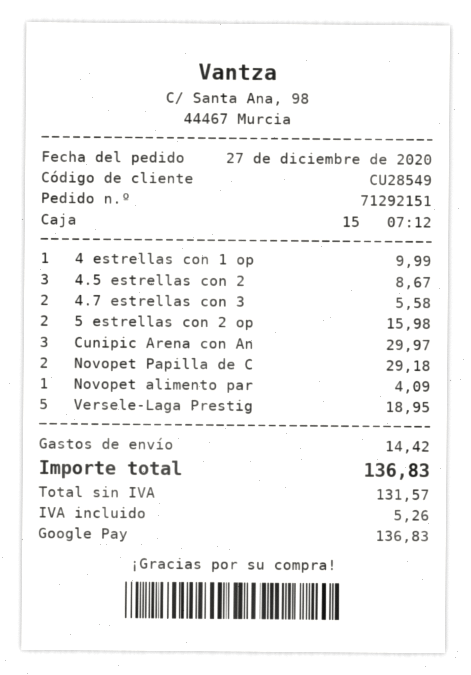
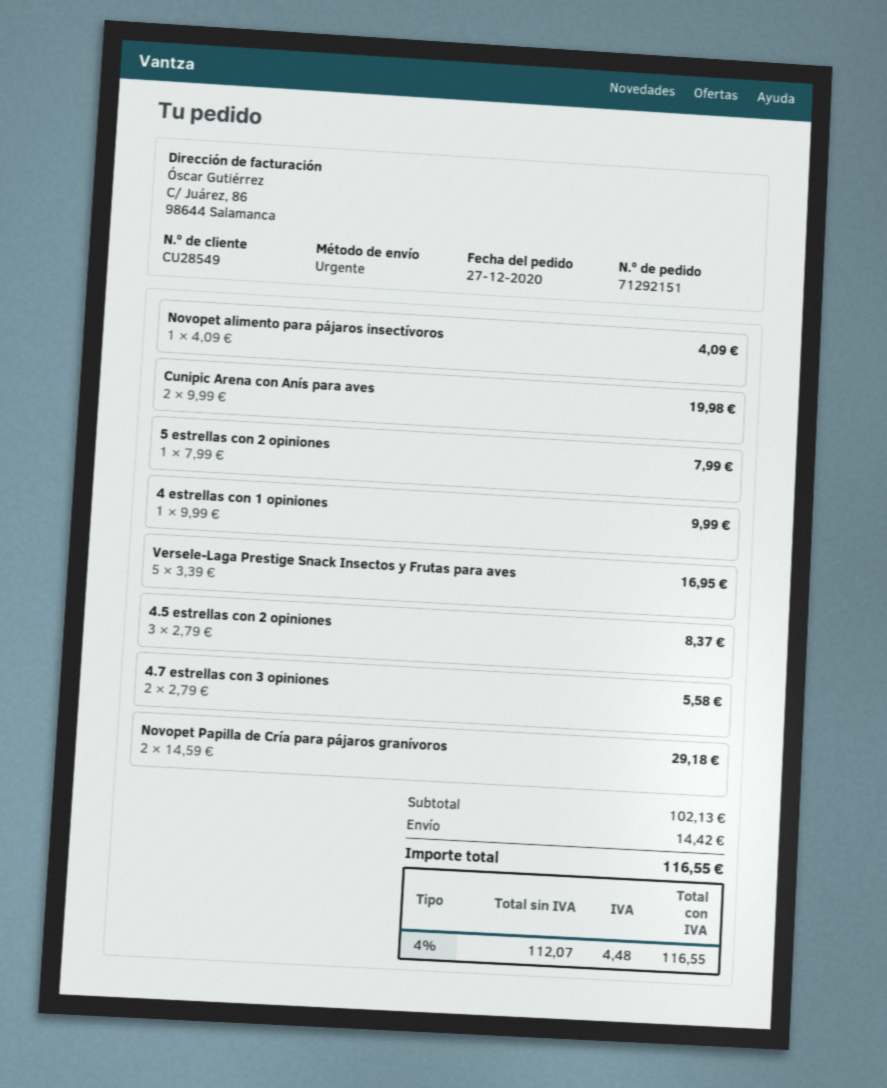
4.5 estrellas con 2: 3 for 8.67 -> 3 for 8.37
5 estrellas con 2 op: 2 for 15.98 -> 1 for 7.99
Cunipic Arena con An: 3 for 29.97 -> 2 for 19.98
Versele-Laga Prestig: 5 for 18.95 -> 5 for 16.95
net: 131.57 -> 112.07
tax: 5.26 -> 4.48
total: 136.83 -> 116.55

